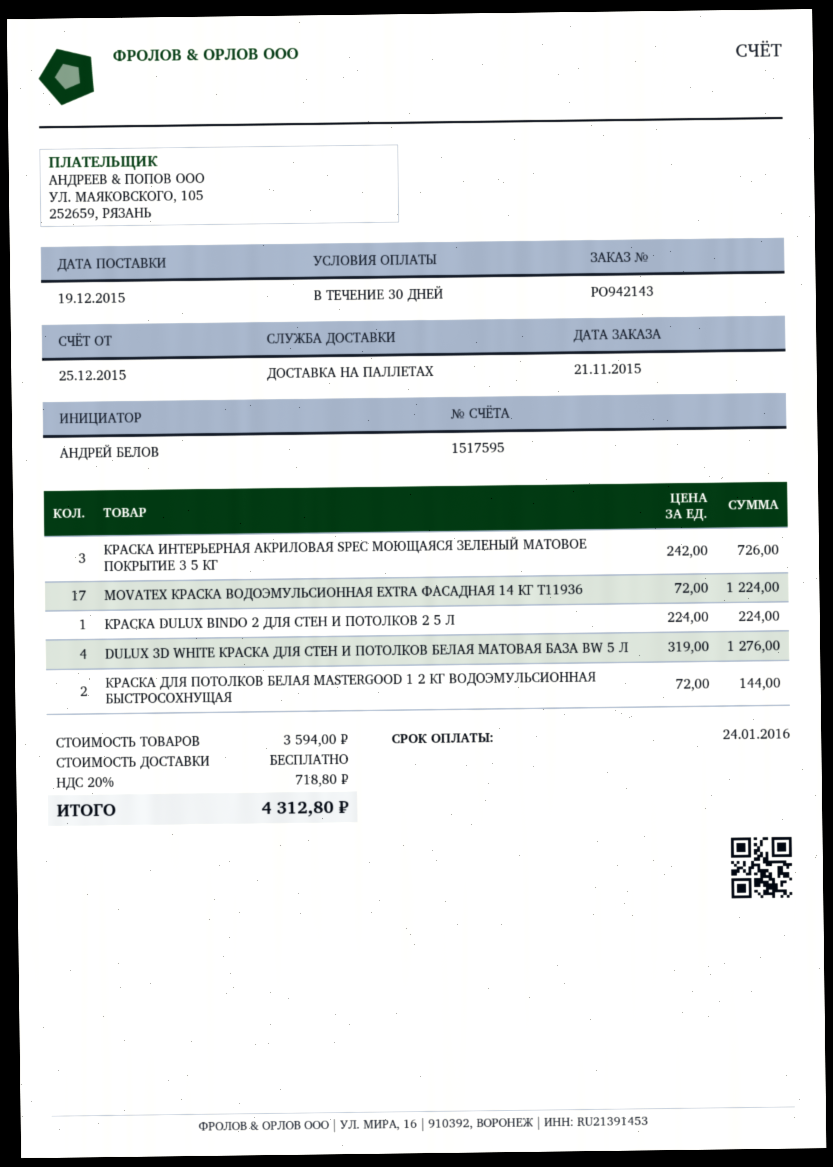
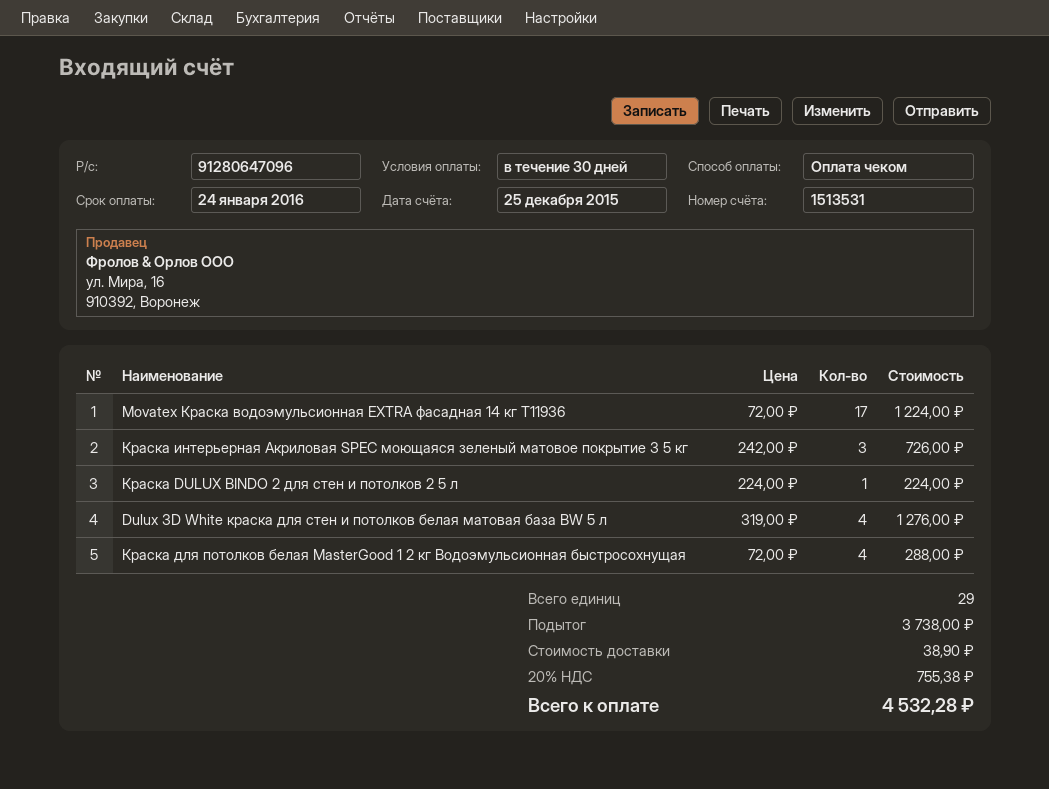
invoice number: 1517595 -> 1513531
КРАСКА ДЛЯ ПОТОЛКОВ БЕЛАЯ MASTERGOOD 1 2 КГ ВОДОЭМУЛЬСИОННАЯ БЫСТРОСОХНУЩАЯ: 2 x 72.00 = 144.00 -> 4 x 72.00 = 288.00
subtotal: 3594.00 -> 3738.00
shipping: 0.00 -> 38.90
tax: 20% = 718.80 -> 20% = 755.38
total: 4312.80 -> 4532.28

